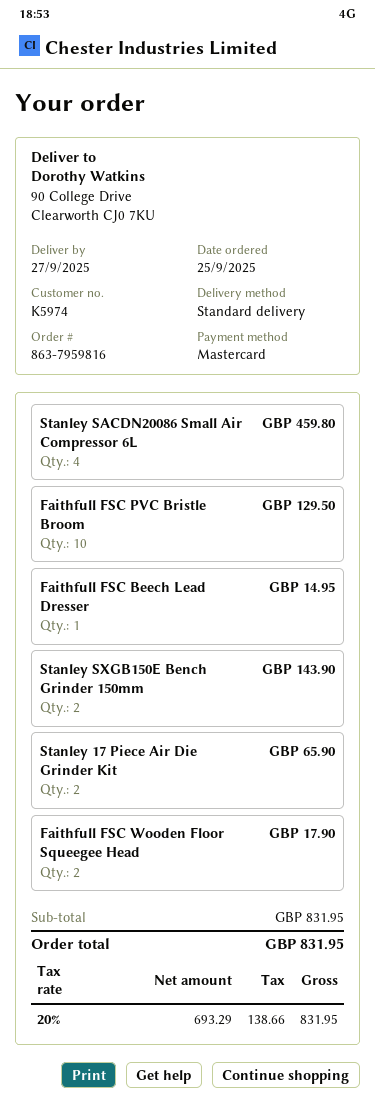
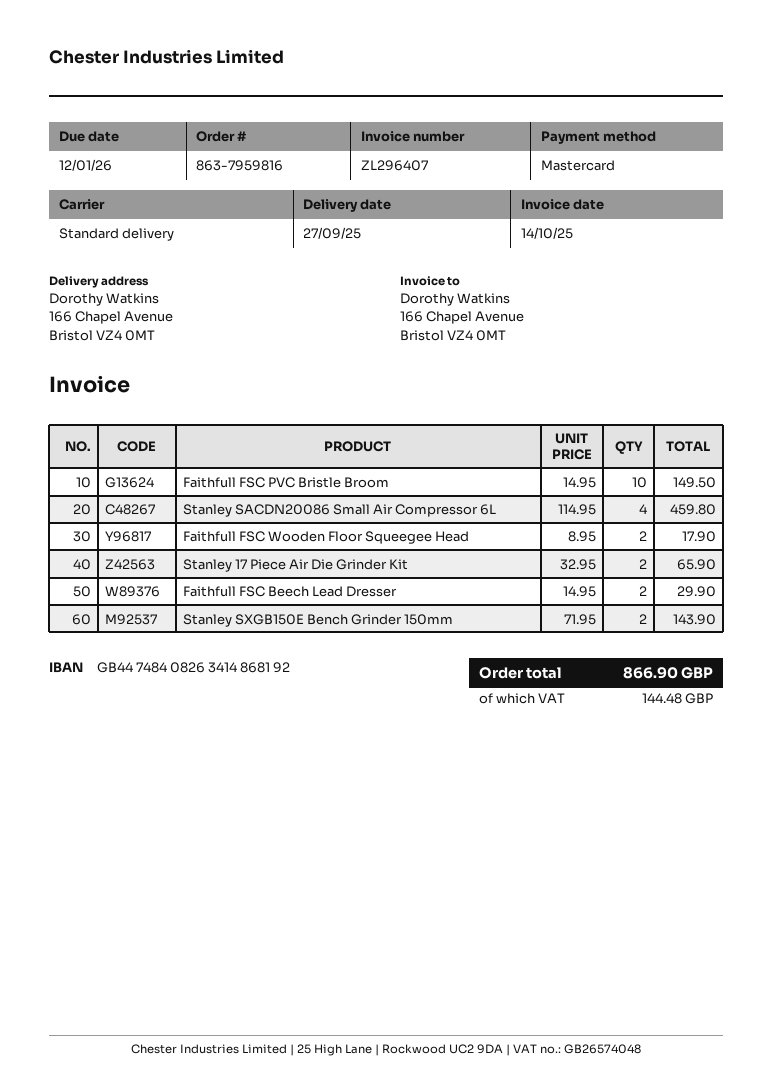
ship to: 90 College Drive, Clearworth CJ0 7KU -> 166 Chapel Avenue, Bristol VZ4 0MT
Faithfull FSC PVC Bristle Broom: 10 for 129.50 -> 10 for 149.50
Faithfull FSC Beech Lead Dresser: 1 for 14.95 -> 2 for 29.90
tax: 138.66 -> 144.48
total: 831.95 -> 866.90

